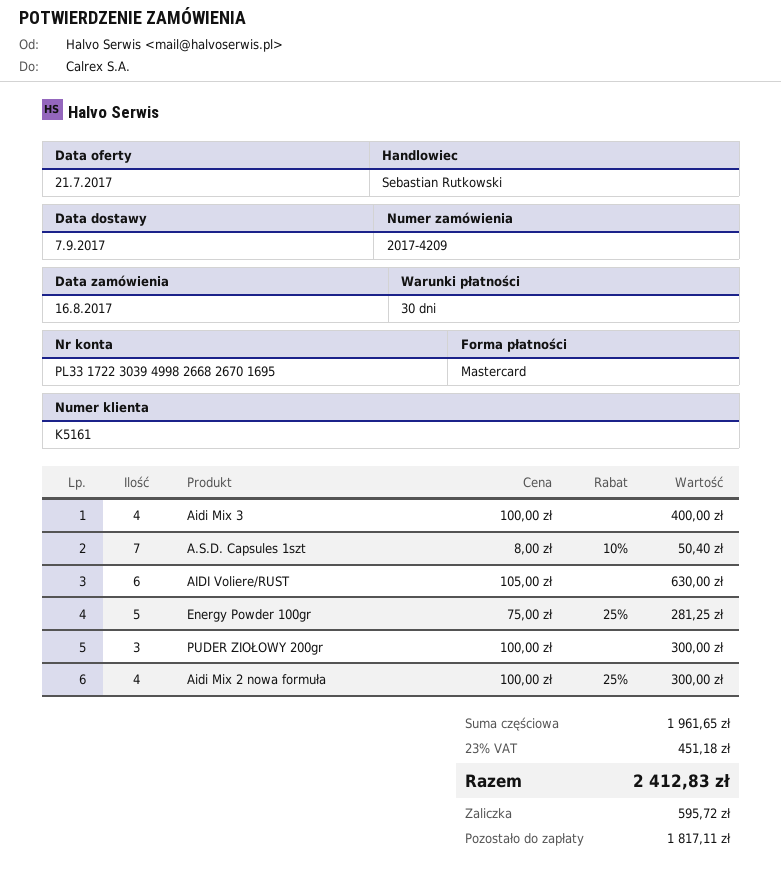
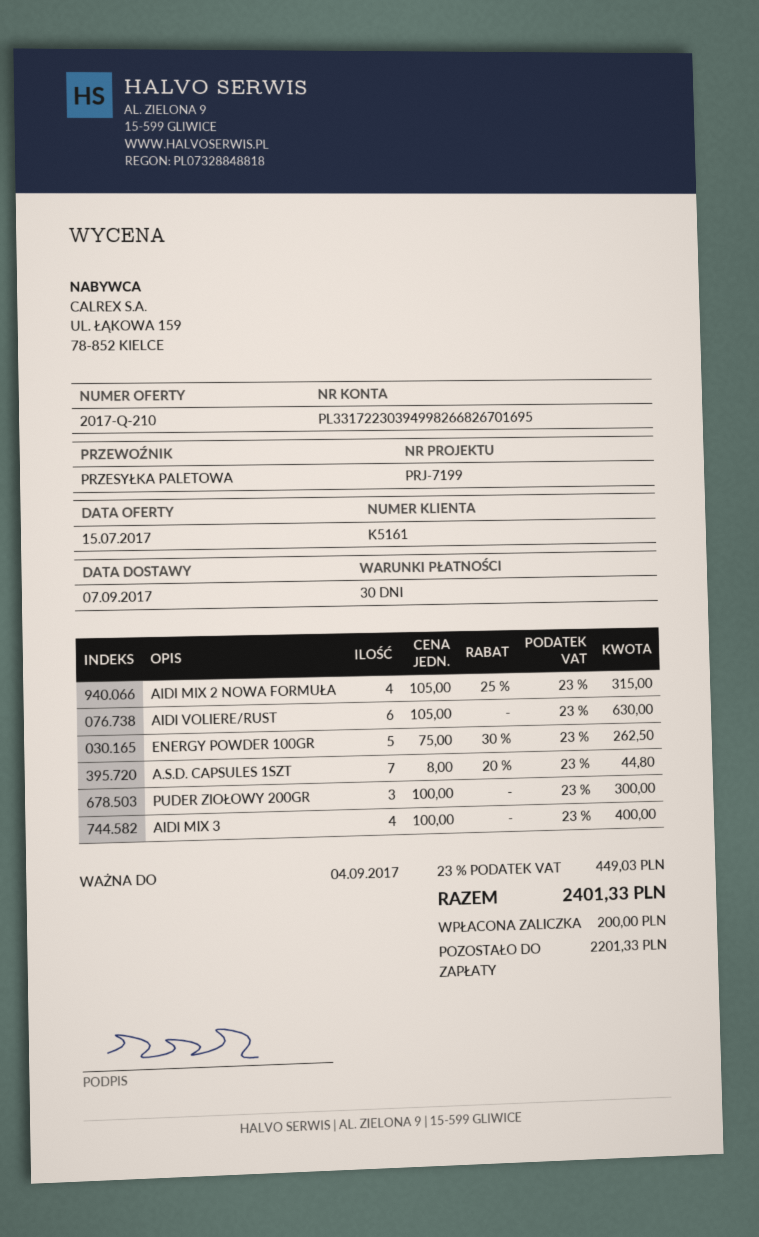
quote date: 2017-07-21 -> 2017-07-15
A.S.D. Capsules 1szt: 7 x 8.00 - 10% = 50.40 -> 7 x 8.00 - 20% = 44.80
Energy Powder 100gr: 5 x 75.00 - 25% = 281.25 -> 5 x 75.00 - 30% = 262.50
Aidi Mix 2 nowa formuła: 4 x 100.00 - 25% = 300.00 -> 4 x 105.00 - 25% = 315.00
tax: 23% = 451.18 -> 23% = 449.03
total: 2412.83 -> 2401.33
deposit: 595.72 -> 200.00
balance: 1817.11 -> 2201.33

